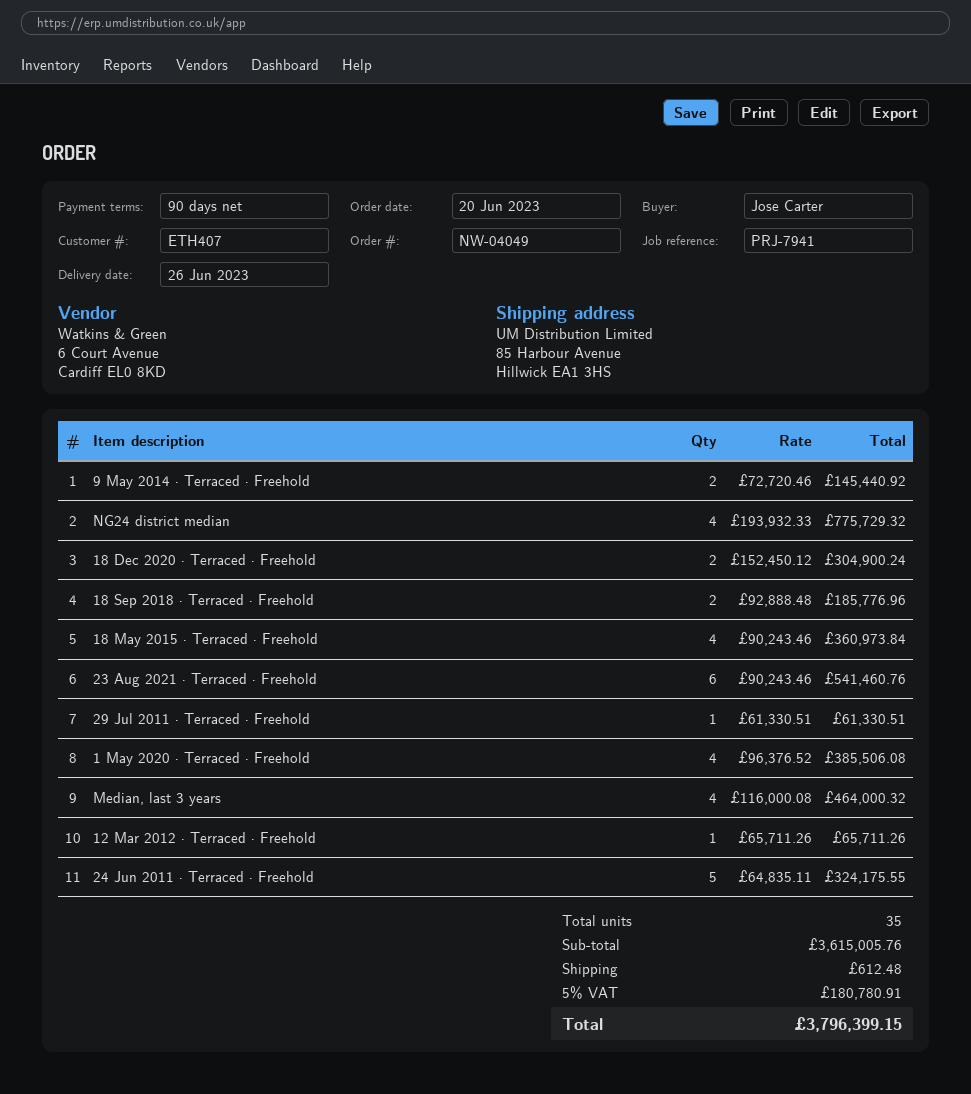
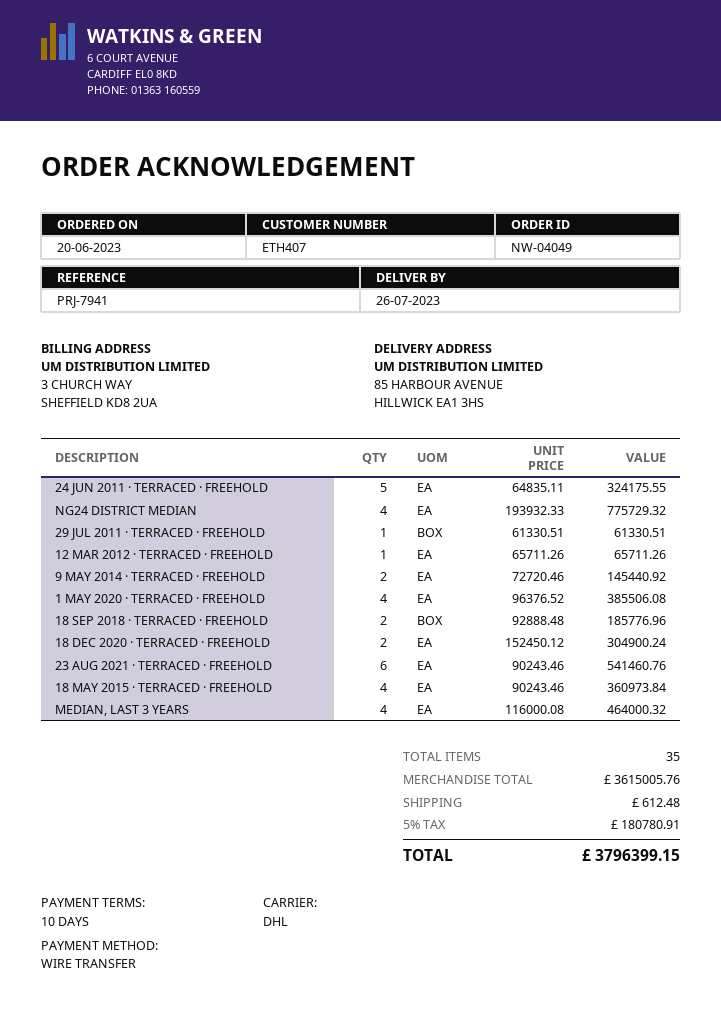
delivery date: 2023-06-26 -> 2023-07-26
payment terms: 90 days -> 10 days

